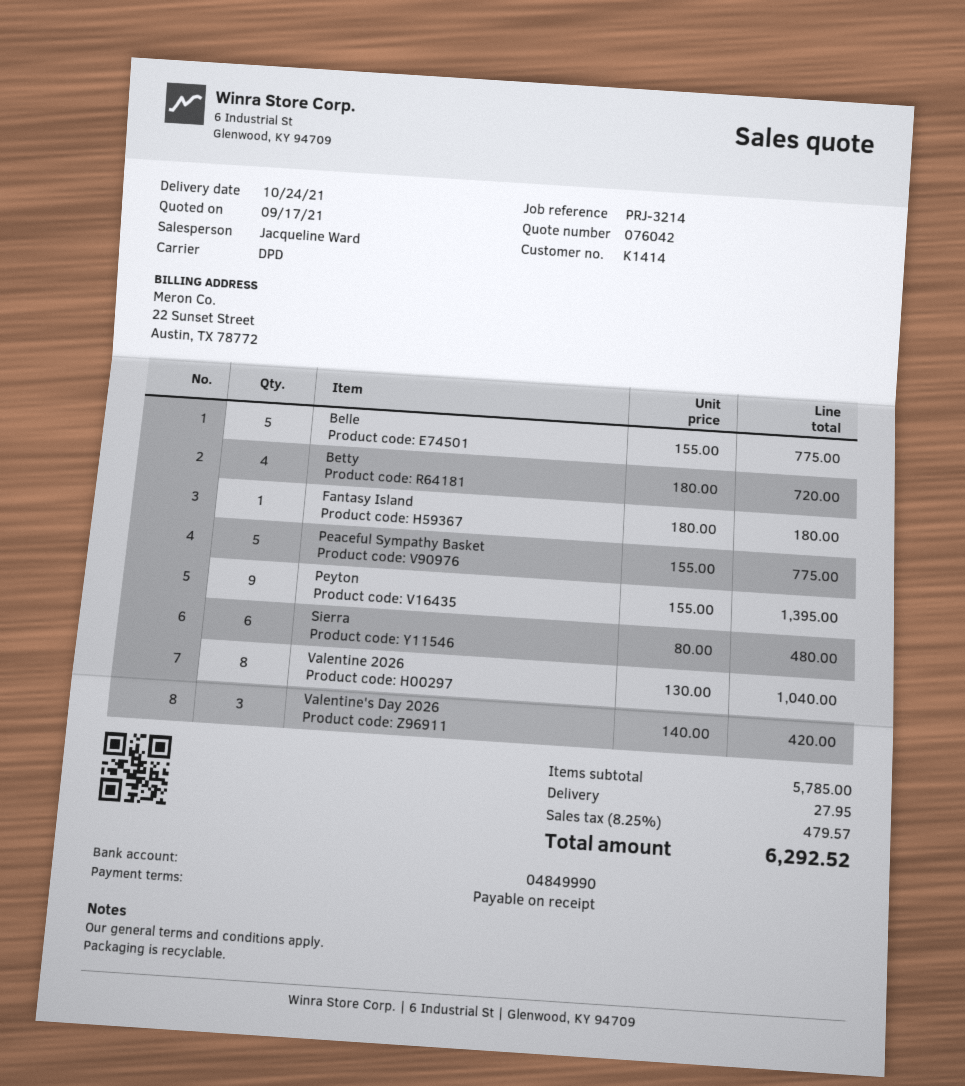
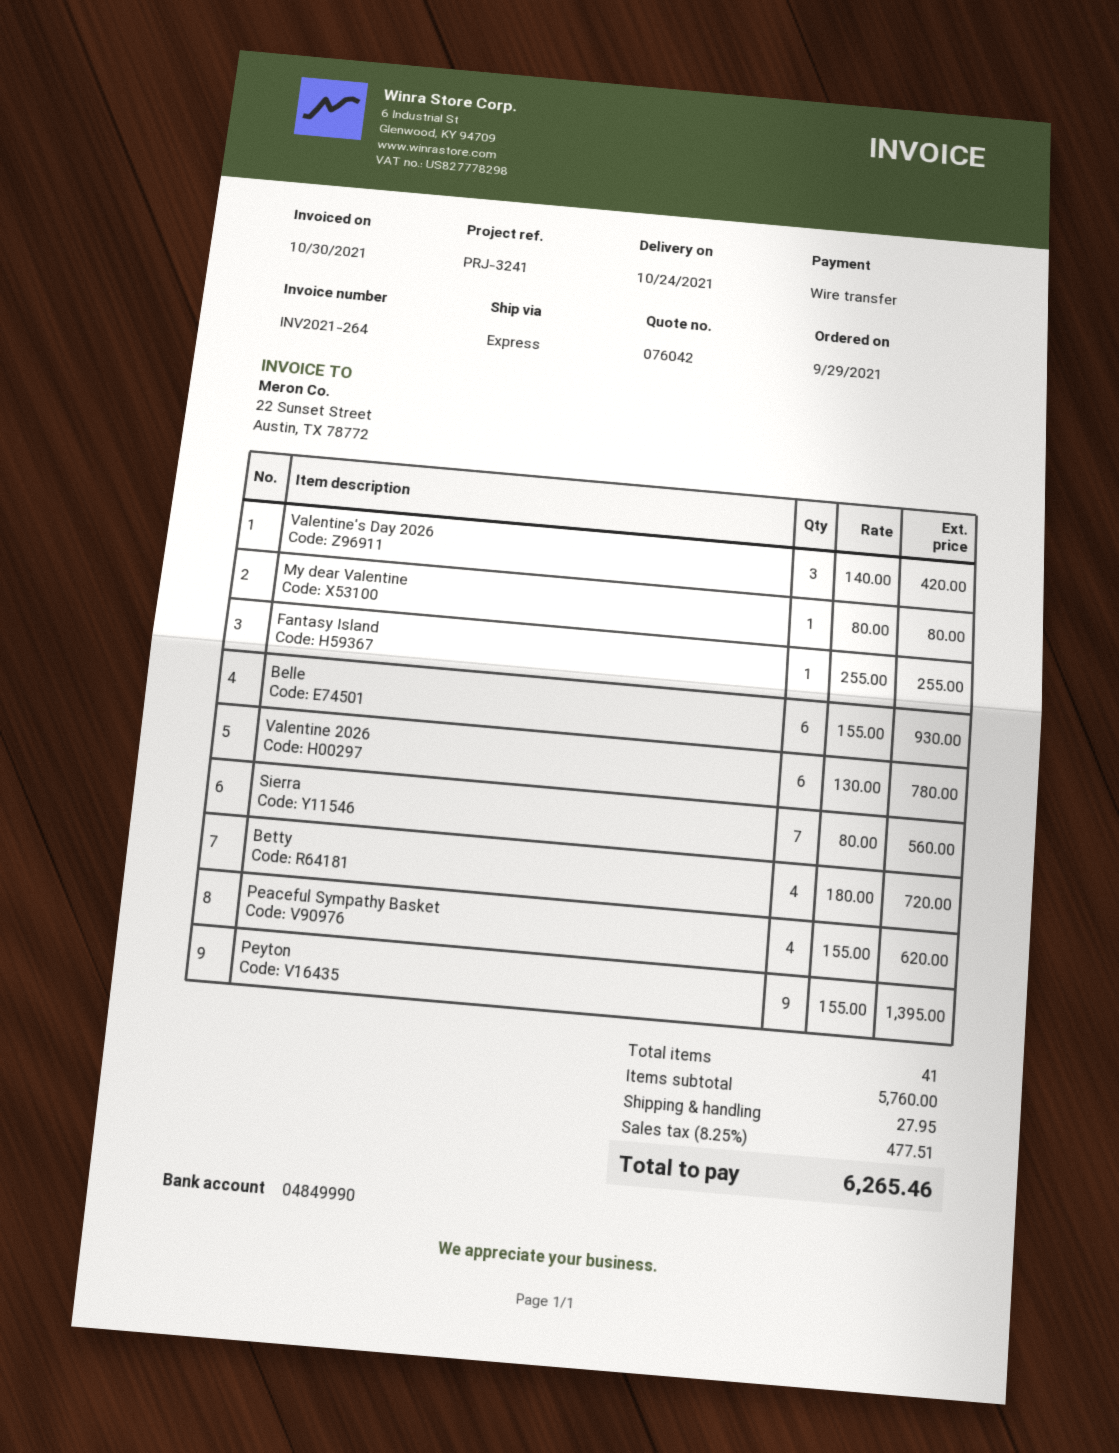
reference: PRJ-3214 -> PRJ-3241
shipping method: DPD -> express
Belle: 5 x 155.00 = 775.00 -> 6 x 155.00 = 930.00
Fantasy Island: 1 x 180.00 = 180.00 -> 1 x 255.00 = 255.00
Peaceful Sympathy Basket: 5 x 155.00 = 775.00 -> 4 x 155.00 = 620.00
Sierra: 6 x 80.00 = 480.00 -> 7 x 80.00 = 560.00
Valentine 2026: 8 x 130.00 = 1040.00 -> 6 x 130.00 = 780.00
My dear Valentine: none -> 1 x 80.00 = 80.00
subtotal: 5785.00 -> 5760.00
tax: 8.25% = 479.57 -> 8.25% = 477.51
total: 6292.52 -> 6265.46

